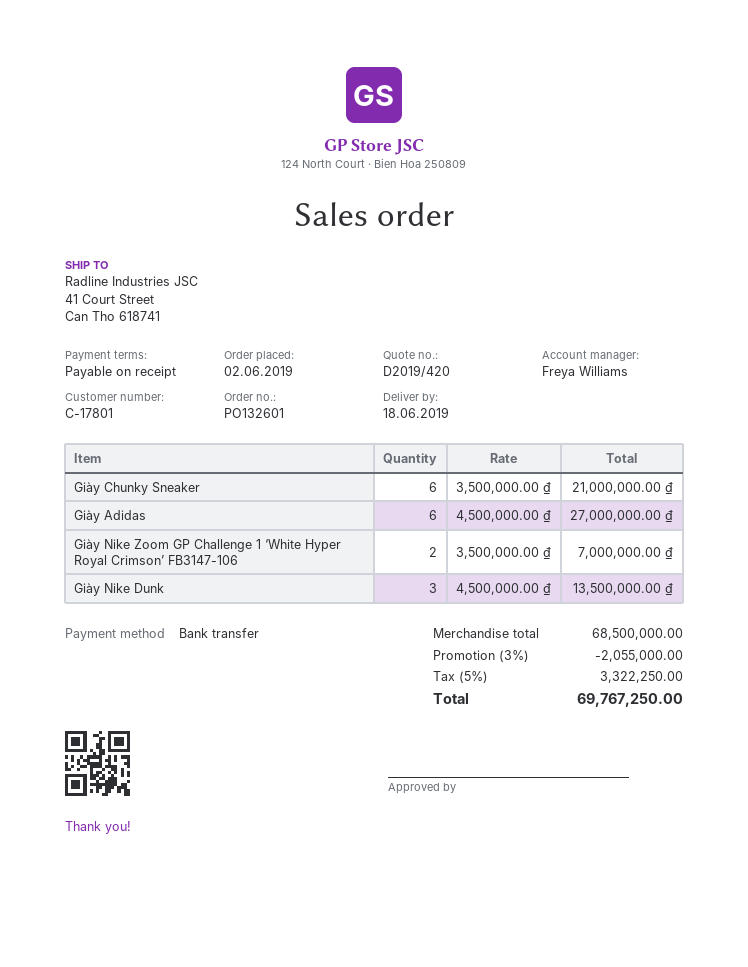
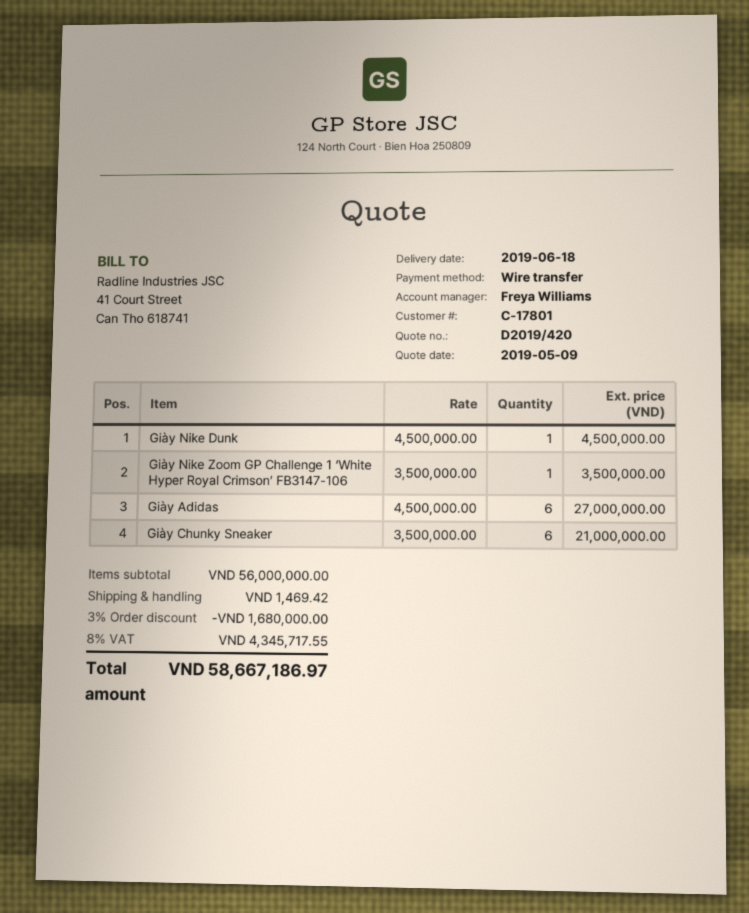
Giày Nike Zoom GP Challenge 1 ‘White Hyper Royal Crimson’ FB3147-106: 2 x 3500000.00 = 7000000.00 -> 1 x 3500000.00 = 3500000.00
Giày Nike Dunk: 3 x 4500000.00 = 13500000.00 -> 1 x 4500000.00 = 4500000.00
subtotal: 68500000.00 -> 56000000.00
discount: 3% = 2055000.00 -> 3% = 1680000.00
shipping: none -> 1469.42
tax: 5% = 3322250.00 -> 8% = 4345717.55
total: 69767250.00 -> 58667186.97

